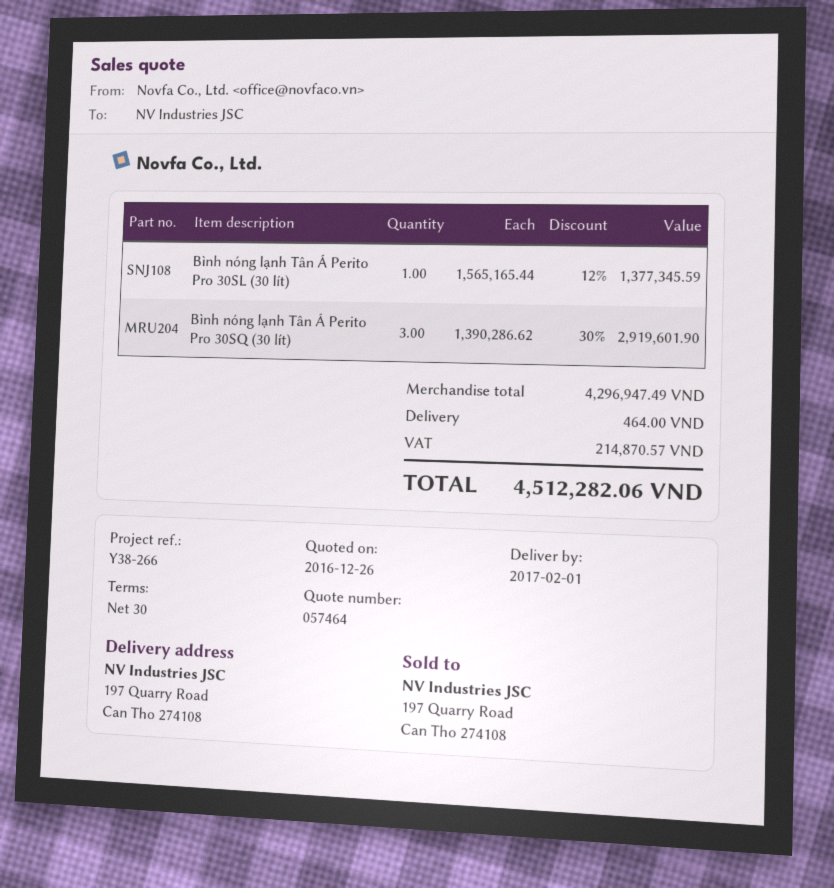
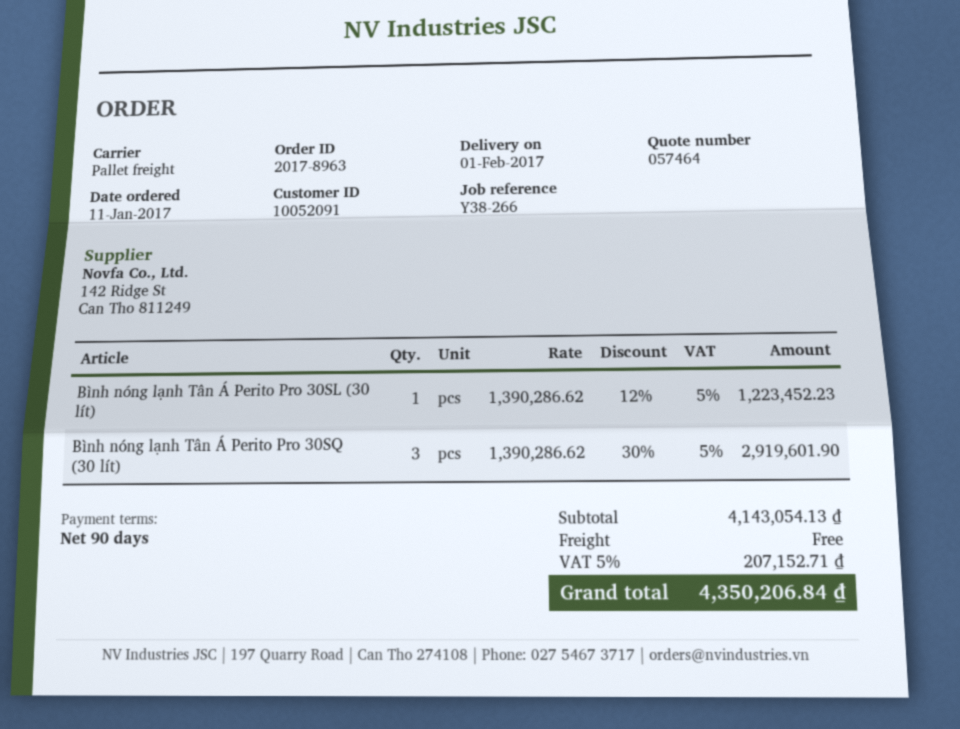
payment terms: 30 days -> 90 days
Bình nóng lạnh Tân Á Perito Pro 30SL (30 lít): 1 x 1565165.44 - 12% = 1377345.59 -> 1 x 1390286.62 - 12% = 1223452.23
subtotal: 4296947.49 -> 4143054.13
shipping: 464.00 -> 0.00
tax: 214870.57 -> 207152.71
total: 4512282.06 -> 4350206.84

